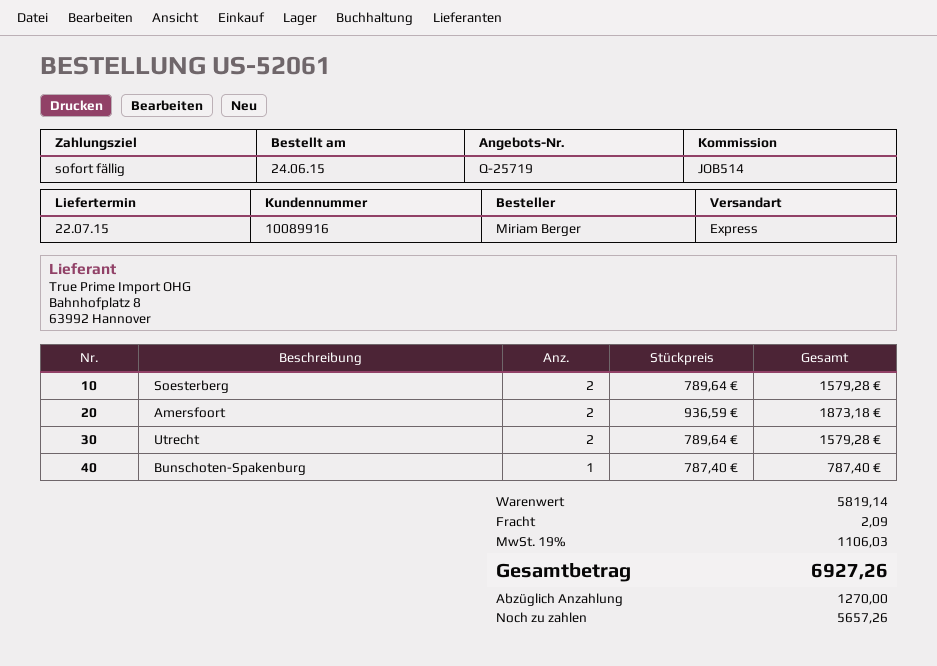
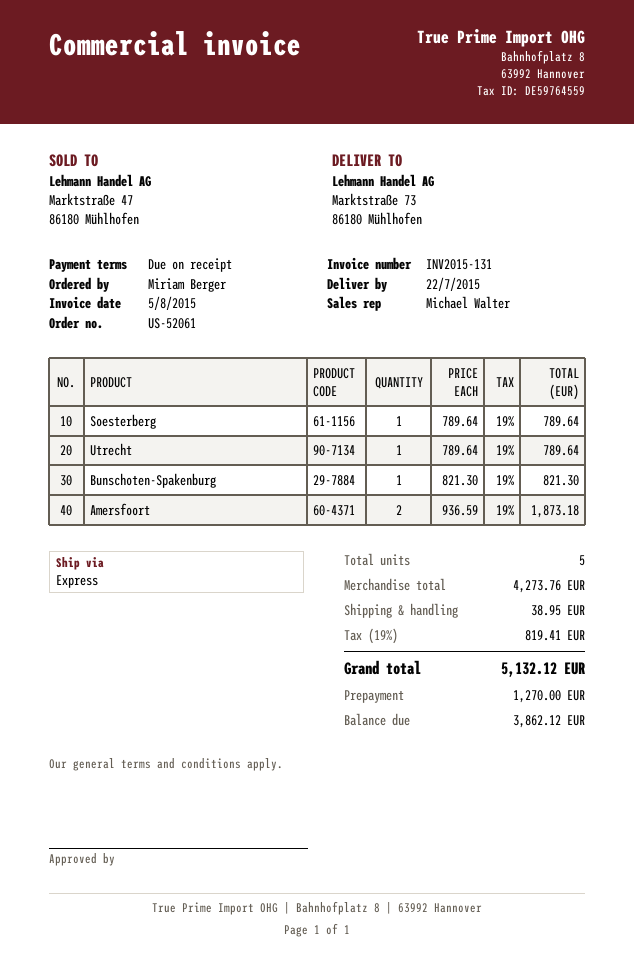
Soesterberg: 2 x 789.64 = 1579.28 -> 1 x 789.64 = 789.64
Utrecht: 2 x 789.64 = 1579.28 -> 1 x 789.64 = 789.64
Bunschoten-Spakenburg: 1 x 787.40 = 787.40 -> 1 x 821.30 = 821.30
subtotal: 5819.14 -> 4273.76
shipping: 2.09 -> 38.95
tax: 19% = 1106.03 -> 19% = 819.41
total: 6927.26 -> 5132.12
balance: 5657.26 -> 3862.12

